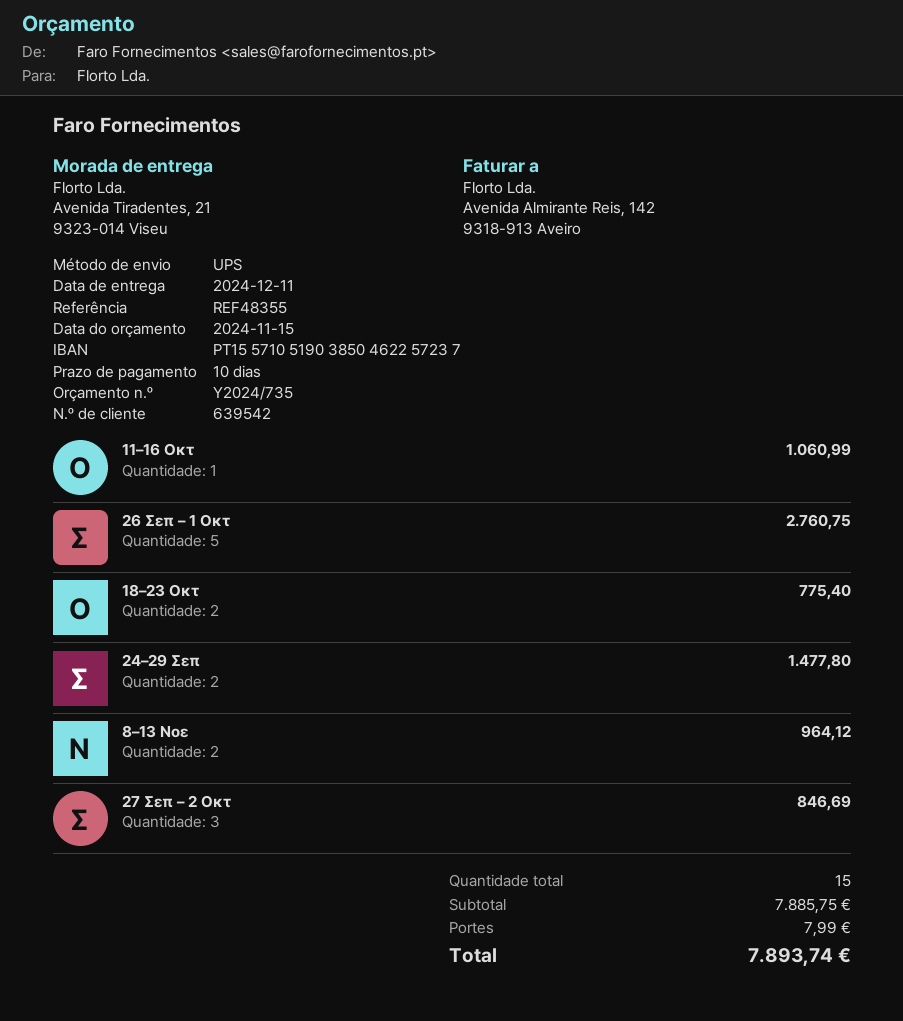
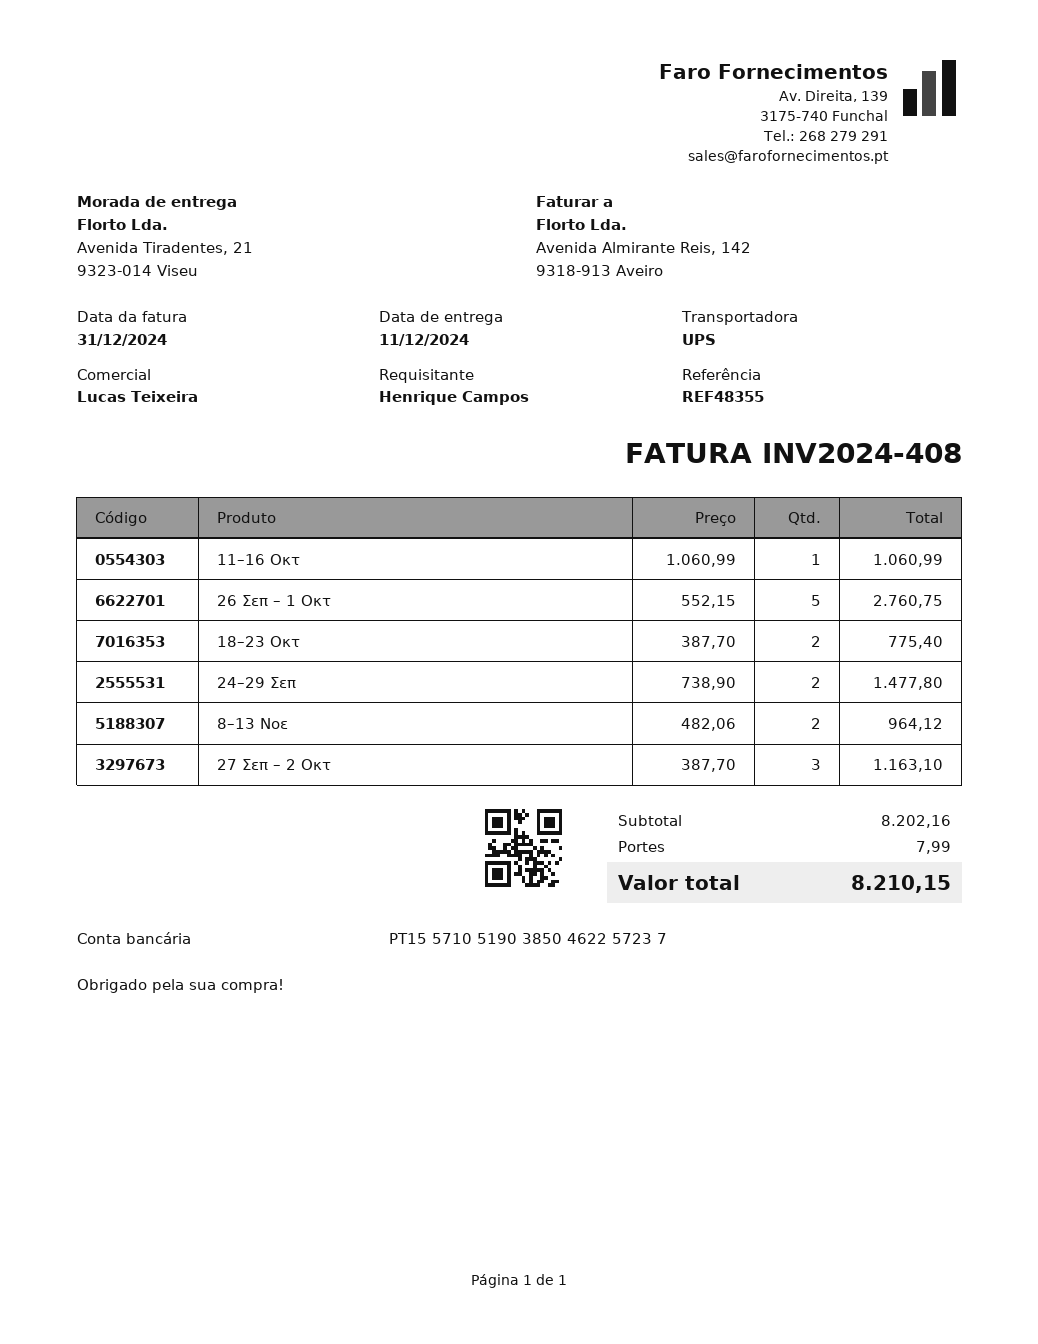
27 Σεπ – 2 Οκτ: 3 for 846.69 -> 3 for 1163.10
subtotal: 7885.75 -> 8202.16
total: 7893.74 -> 8210.15

